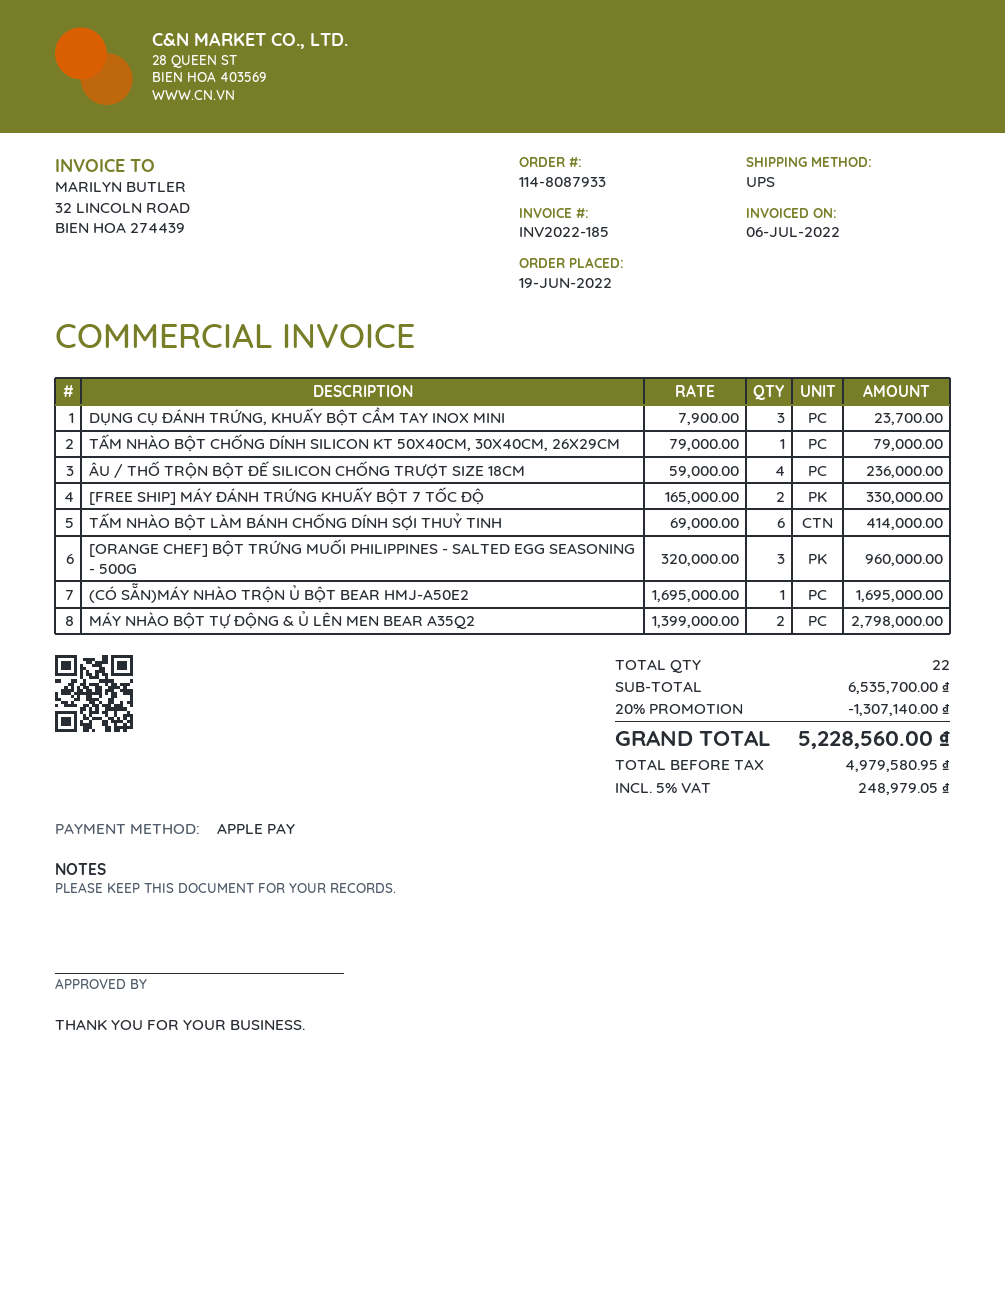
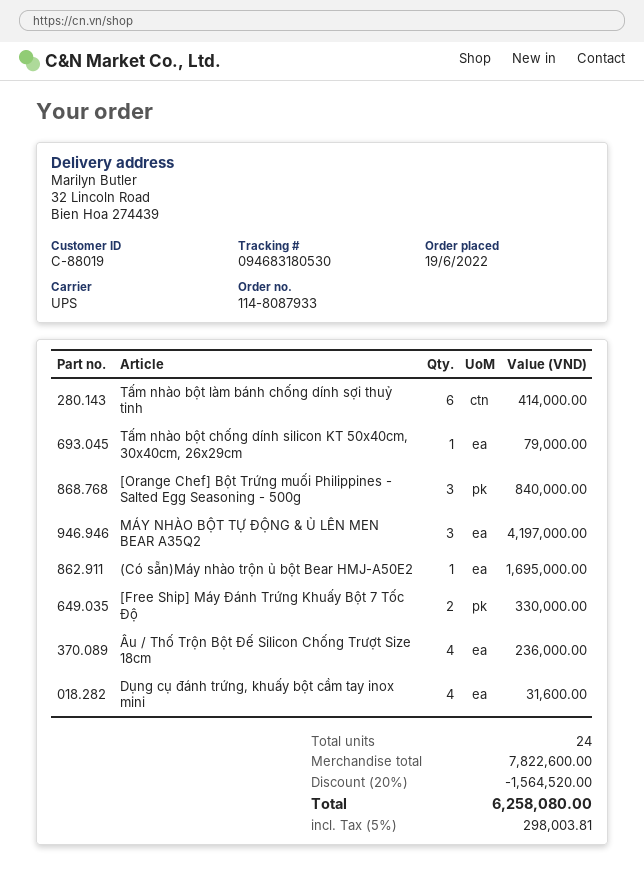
DỤNG CỤ ĐÁNH TRỨNG, KHUẤY BỘT CẦM TAY INOX MINI: 3 for 23700.00 -> 4 for 31600.00
[ORANGE CHEF] BỘT TRỨNG MUỐI PHILIPPINES - SALTED EGG SEASONING - 500G: 3 for 960000.00 -> 3 for 840000.00
MÁY NHÀO BỘT TỰ ĐỘNG & Ủ LÊN MEN BEAR A35Q2: 2 for 2798000.00 -> 3 for 4197000.00
total quantity: 22 -> 24
subtotal: 6535700.00 -> 7822600.00
discount: 20% = 1307140.00 -> 20% = 1564520.00
tax: 5% = 248979.05 -> 5% = 298003.81
total: 5228560.00 -> 6258080.00

